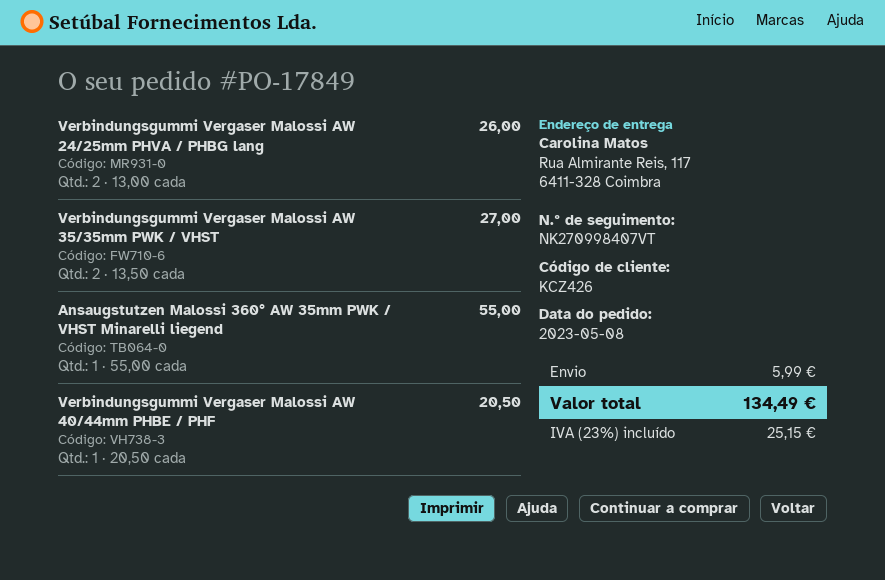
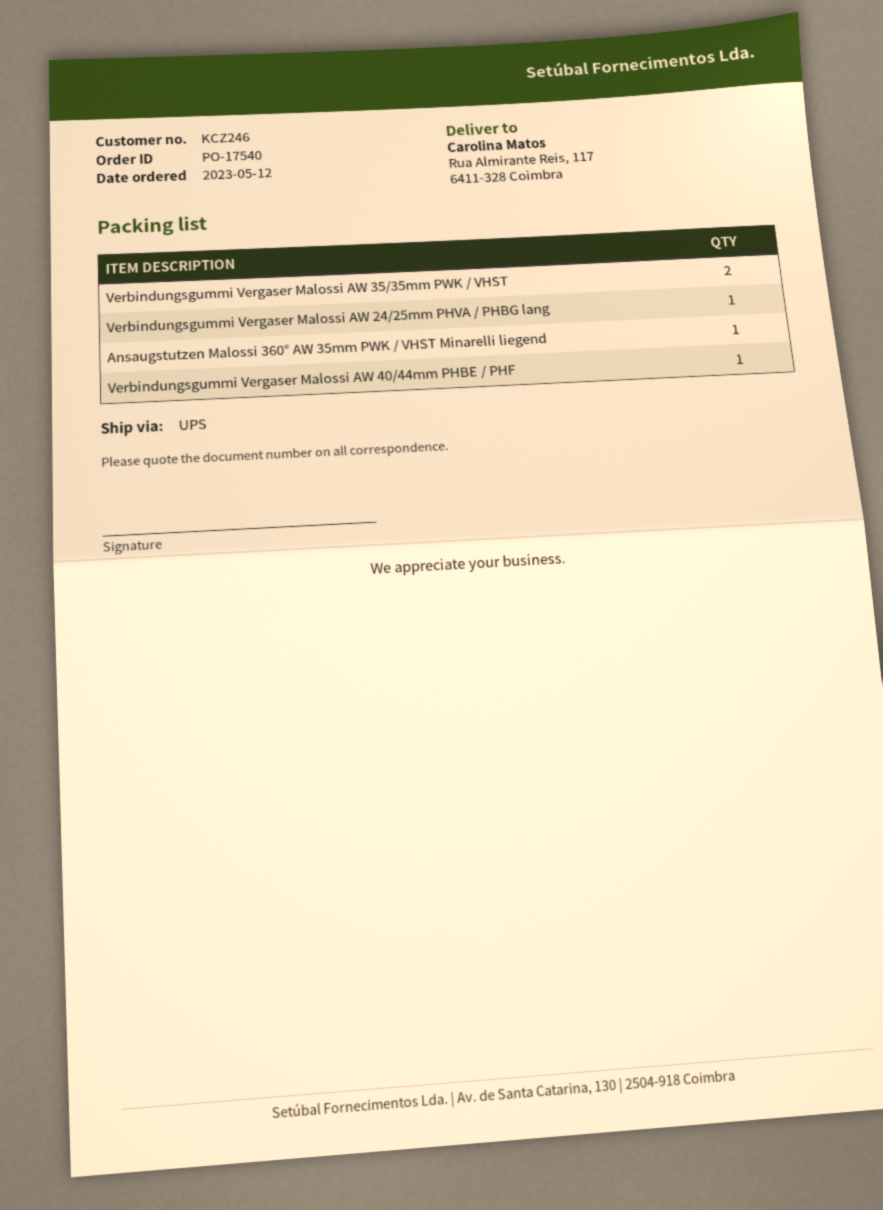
order number: PO-17849 -> PO-17540
order date: 2023-05-08 -> 2023-05-12
customer number: KCZ426 -> KCZ246
Verbindungsgummi Vergaser Malossi AW 24/25mm PHVA / PHBG lang: 2 -> 1

